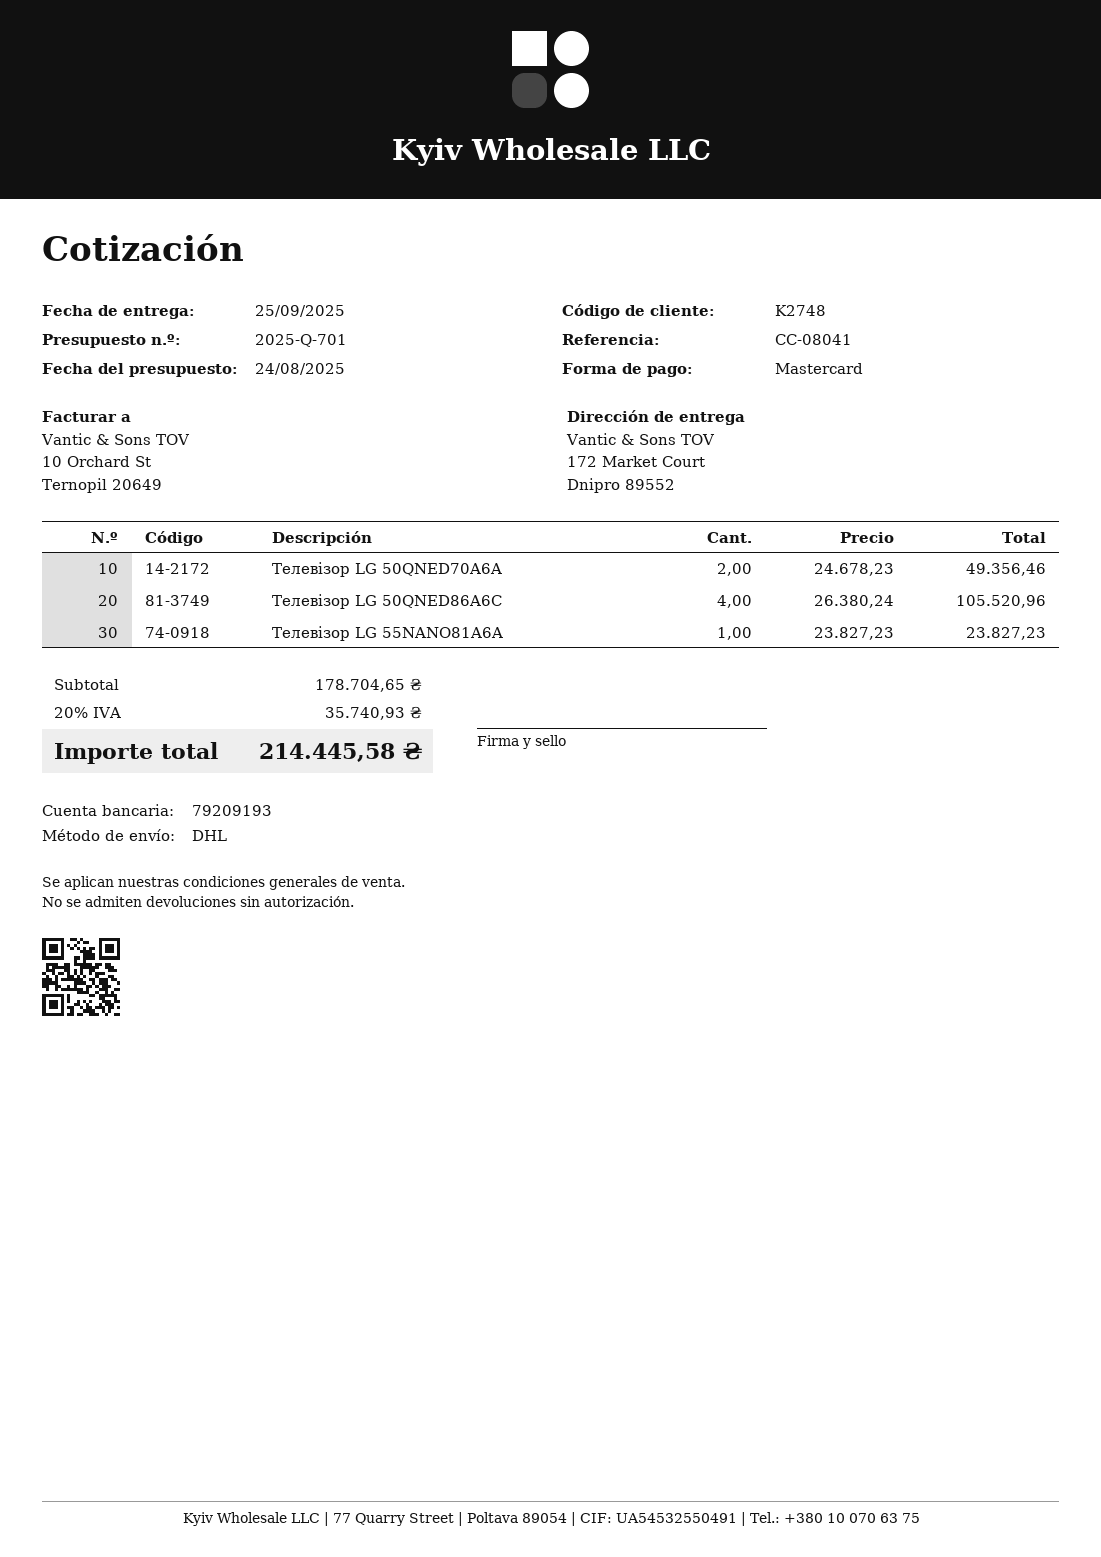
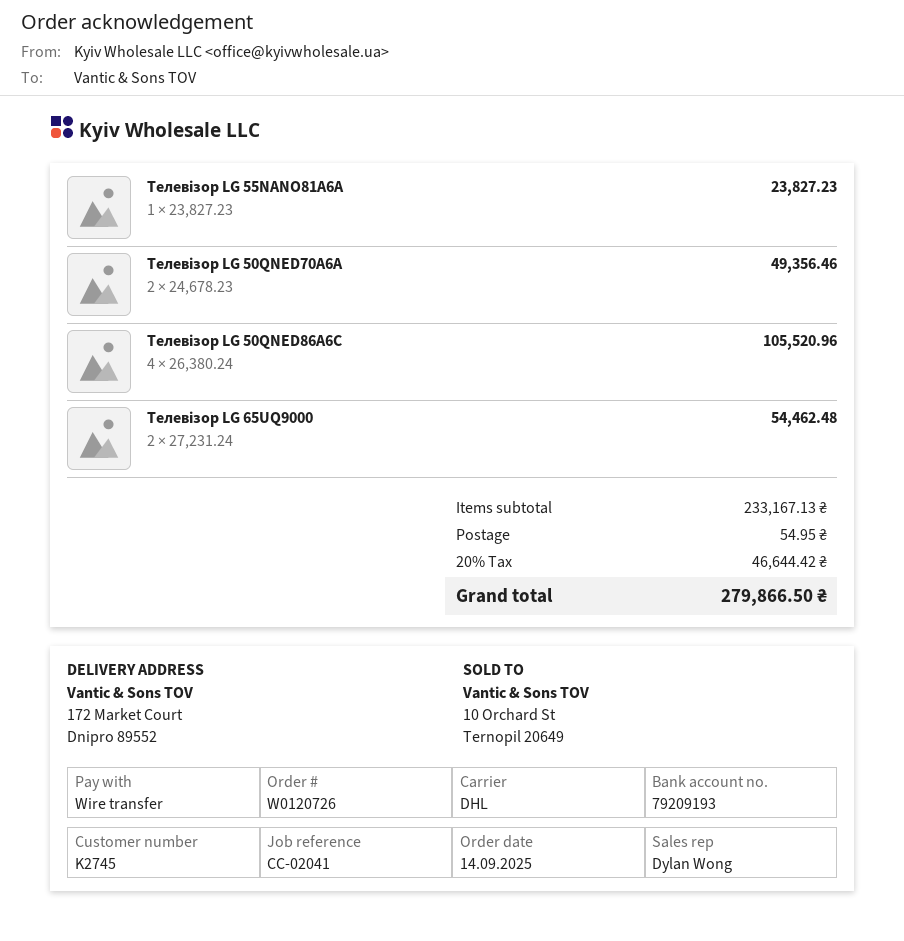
customer number: K2748 -> K2745
reference: CC-08041 -> CC-02041
payment method: Mastercard -> bank transfer
Телевізор LG 65UQ9000: none -> 2 x 27231.24 = 54462.48
subtotal: 178704.65 -> 233167.13
shipping: none -> 54.95
tax: 20% = 35740.93 -> 20% = 46644.42
total: 214445.58 -> 279866.50

